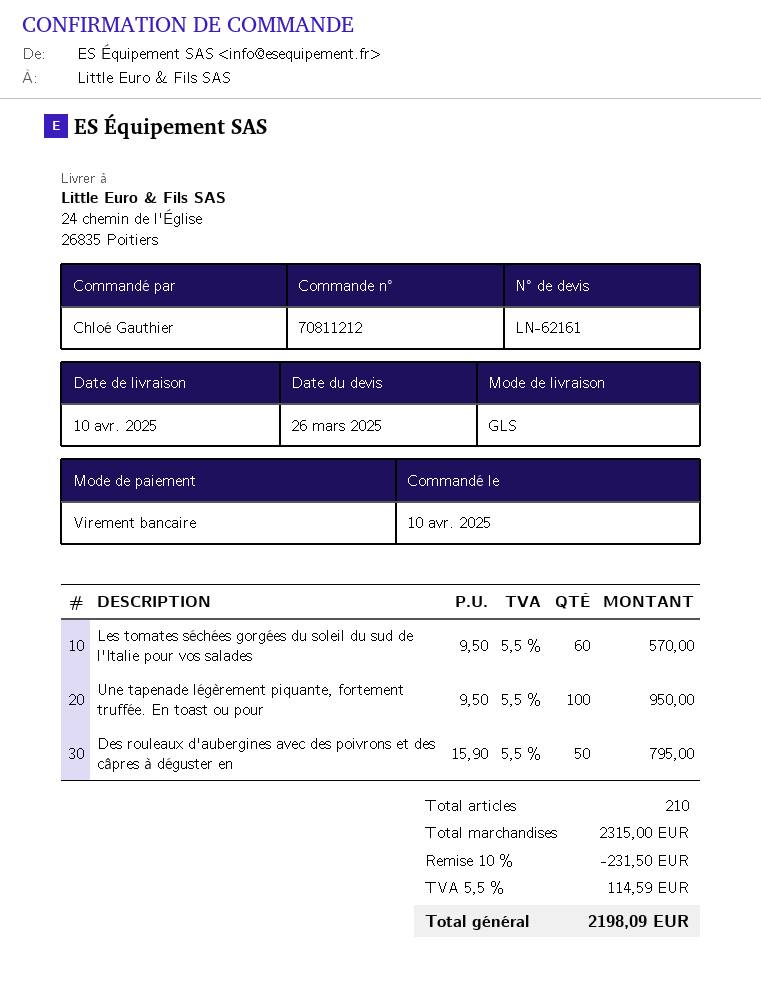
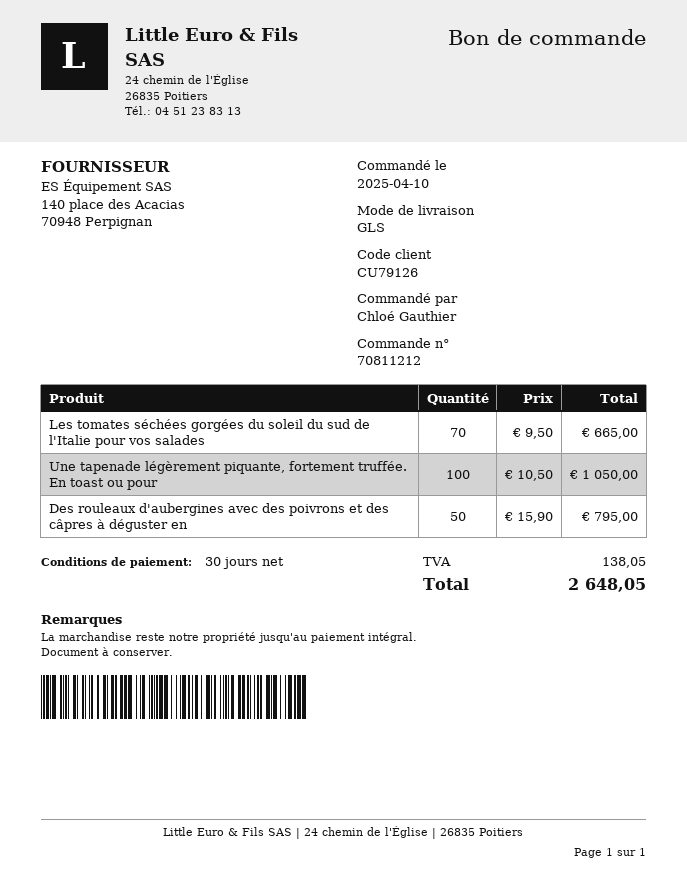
Les tomates séchées gorgées du soleil du sud de l'Italie pour vos salades: 60 x 9.50 = 570.00 -> 70 x 9.50 = 665.00
Une tapenade légèrement piquante, fortement truffée. En toast ou pour: 100 x 9.50 = 950.00 -> 100 x 10.50 = 1050.00
discount: 10% = 231.50 -> none
tax: 114.59 -> 138.05
total: 2198.09 -> 2648.05

